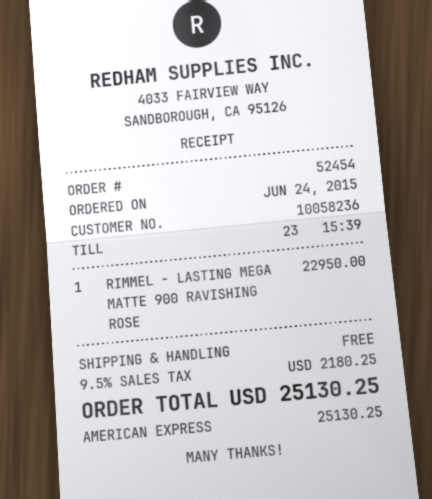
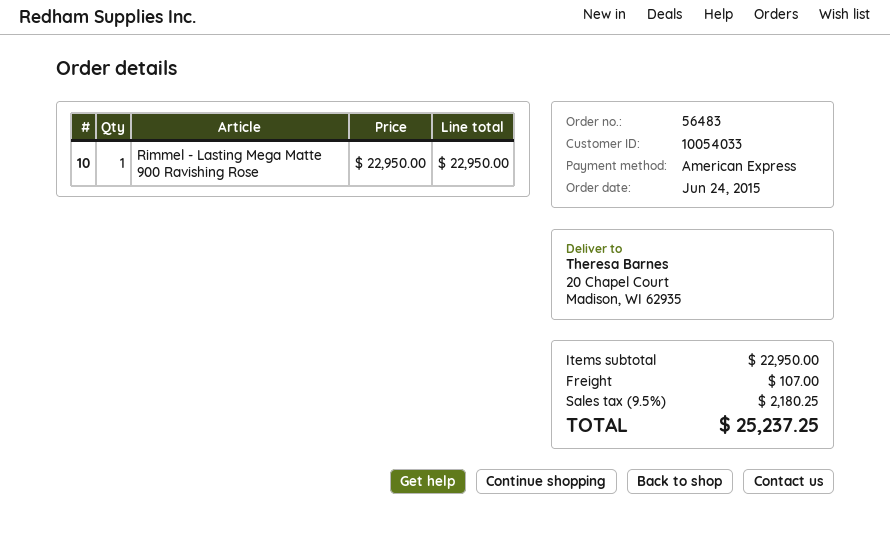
order number: 52454 -> 56483
customer number: 10058236 -> 10054033
shipping: 0.00 -> 107.00
total: 25130.25 -> 25237.25

